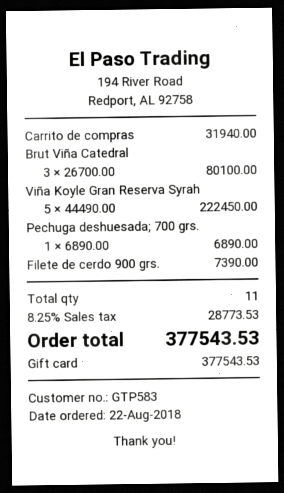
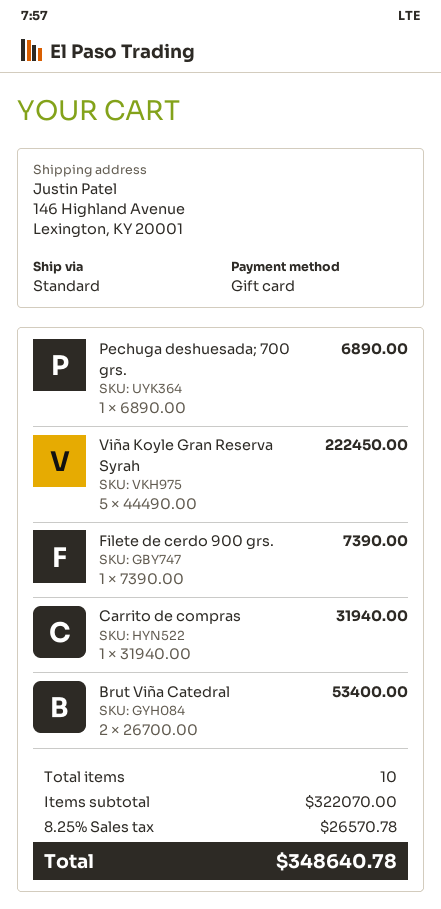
Brut Viña Catedral: 3 x 26700.00 = 80100.00 -> 2 x 26700.00 = 53400.00
total quantity: 11 -> 10
tax: 8.25% = 28773.53 -> 8.25% = 26570.78
total: 377543.53 -> 348640.78

